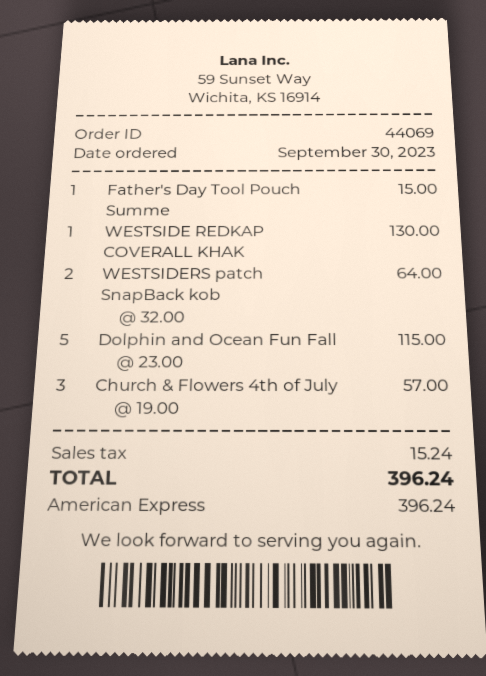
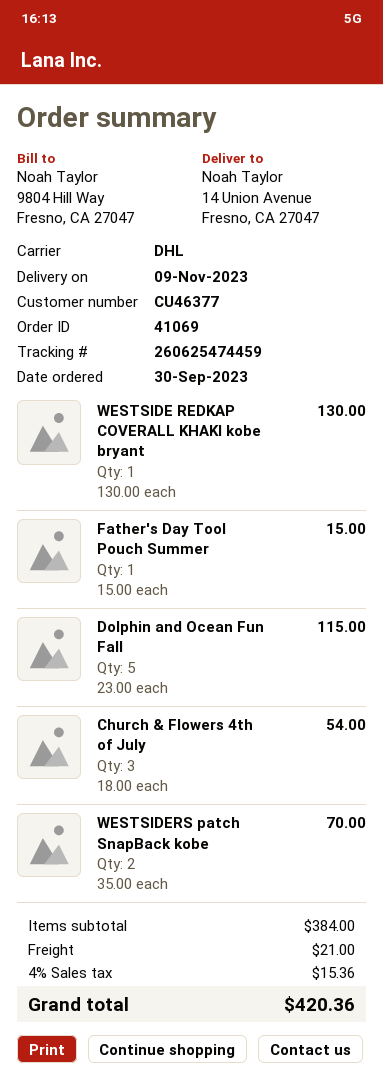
order number: 44069 -> 41069
WESTSIDERS patch SnapBack kob: 2 x 32.00 = 64.00 -> 2 x 35.00 = 70.00
Church & Flowers 4th of July: 3 x 19.00 = 57.00 -> 3 x 18.00 = 54.00
shipping: none -> 21.00
tax: 15.24 -> 15.36
total: 396.24 -> 420.36

